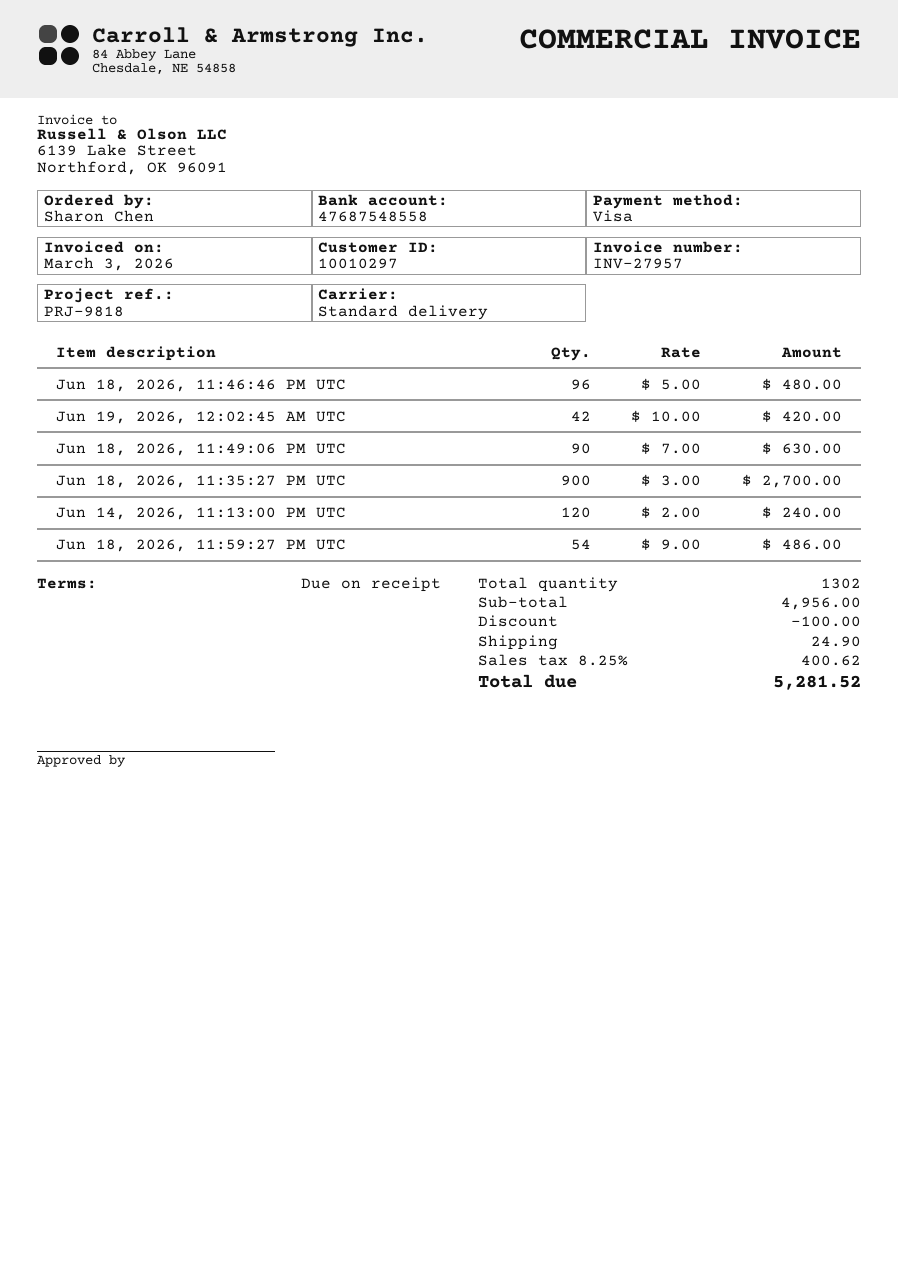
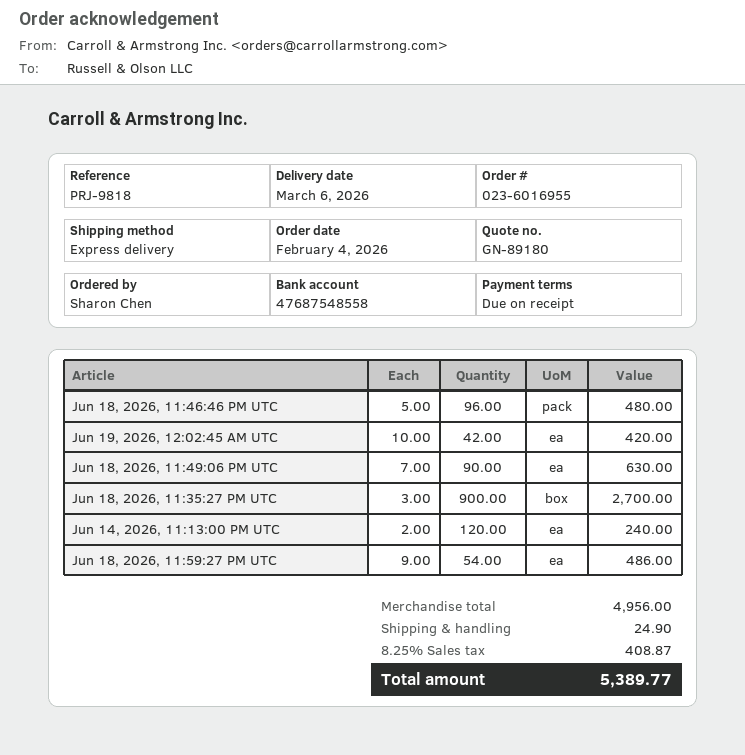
shipping method: standard -> express
discount: 100.00 -> none
tax: 8.25% = 400.62 -> 8.25% = 408.87
total: 5281.52 -> 5389.77

